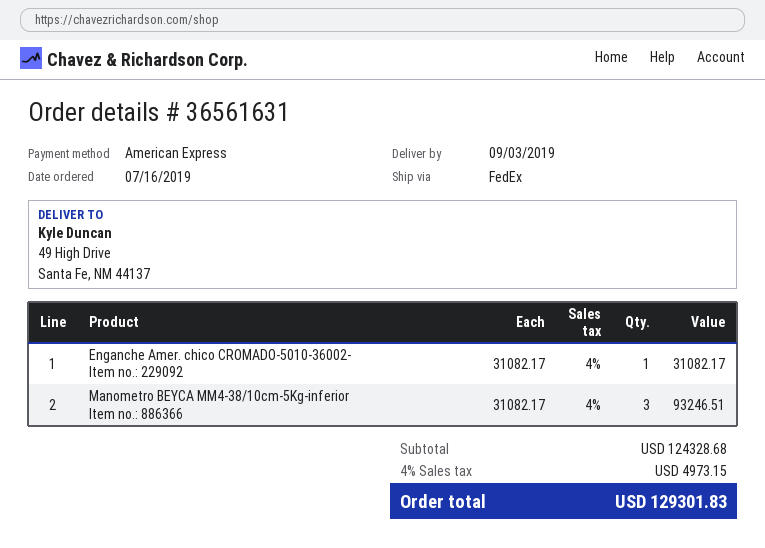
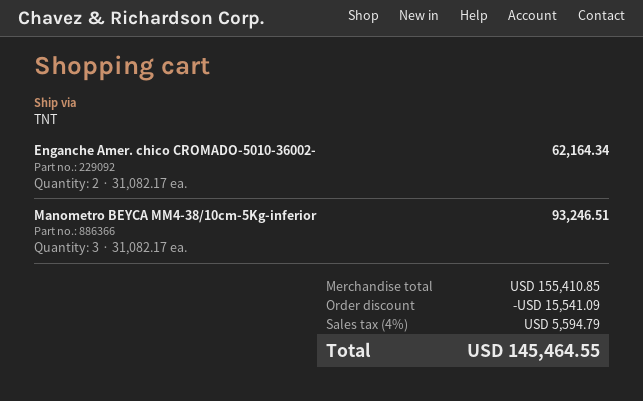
shipping method: FedEx -> TNT
Enganche Amer. chico CROMADO-5010-36002-: 1 x 31082.17 = 31082.17 -> 2 x 31082.17 = 62164.34
subtotal: 124328.68 -> 155410.85
discount: none -> 15541.09
tax: 4% = 4973.15 -> 4% = 5594.79
total: 129301.83 -> 145464.55

